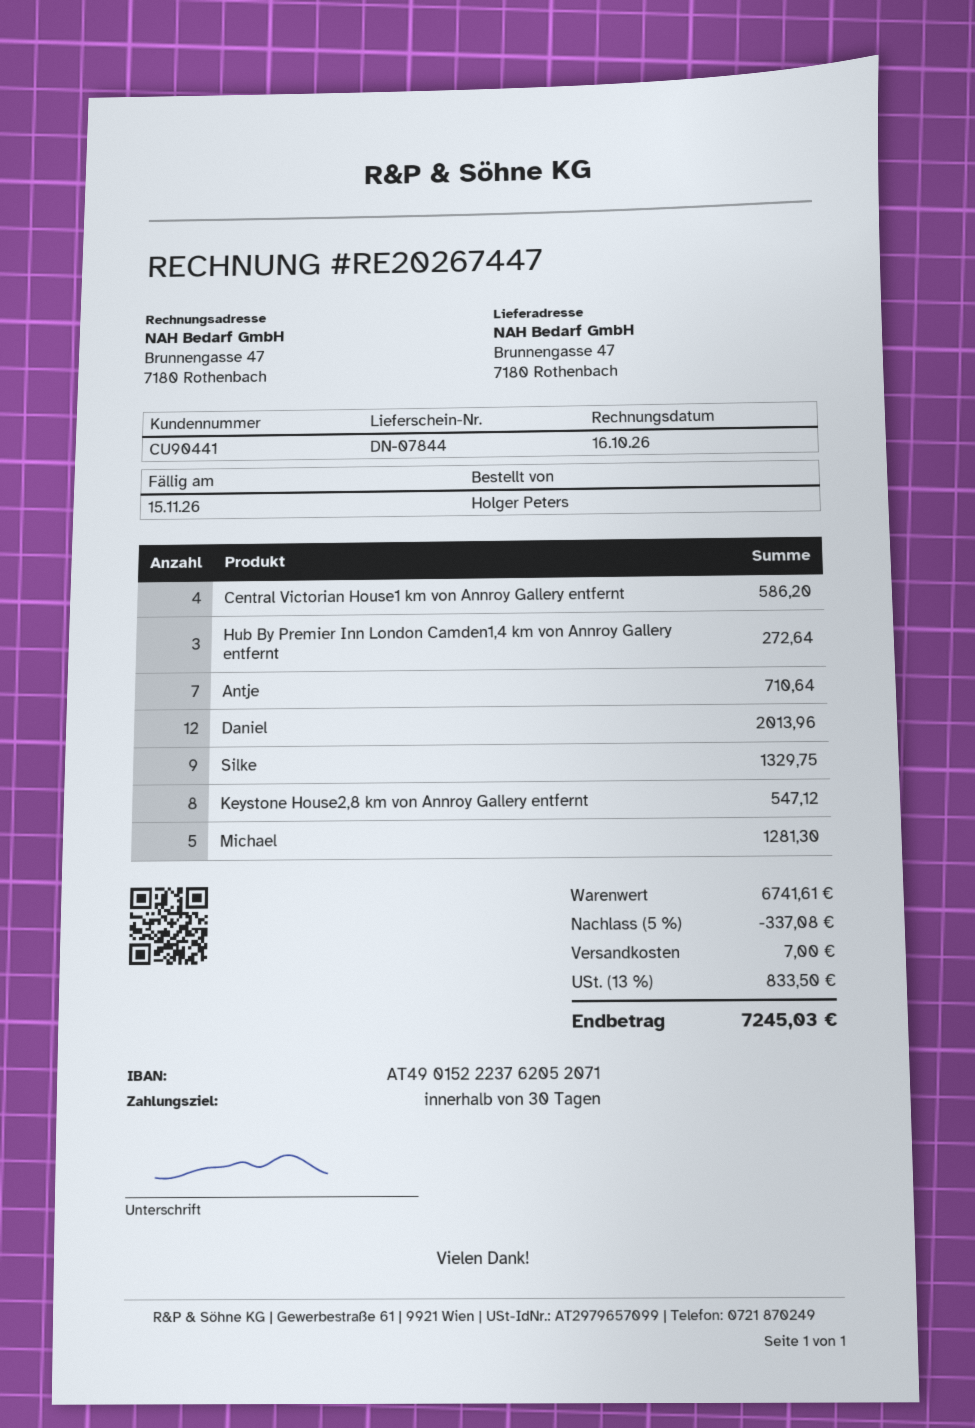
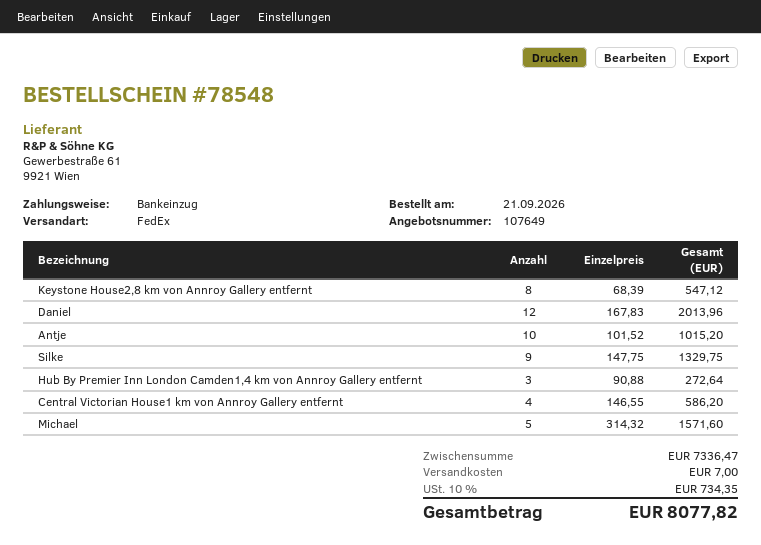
Antje: 7 for 710.64 -> 10 for 1015.20
Michael: 5 for 1281.30 -> 5 for 1571.60
subtotal: 6741.61 -> 7336.47
discount: 5% = 337.08 -> none
tax: 13% = 833.50 -> 10% = 734.35
total: 7245.03 -> 8077.82

